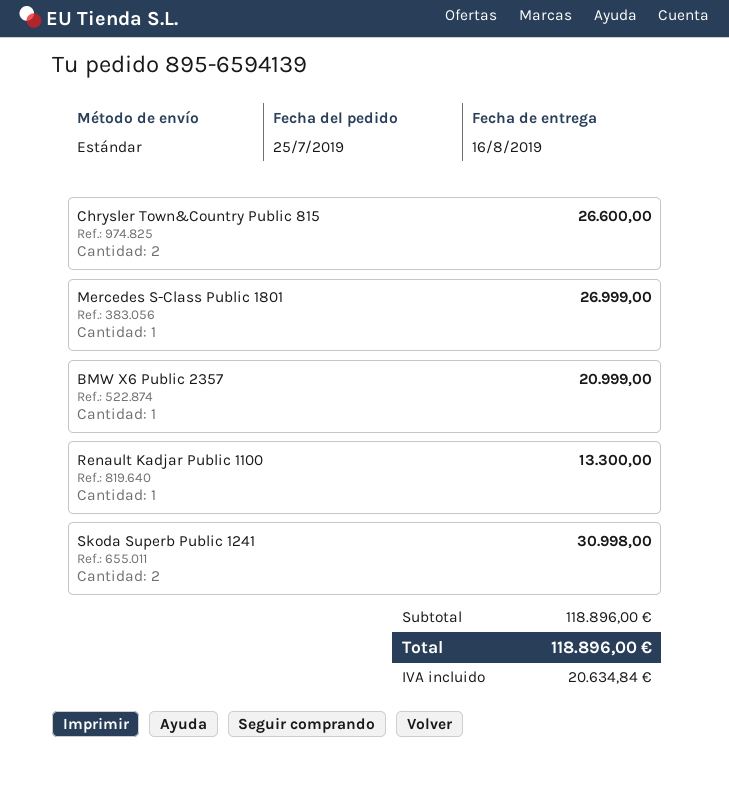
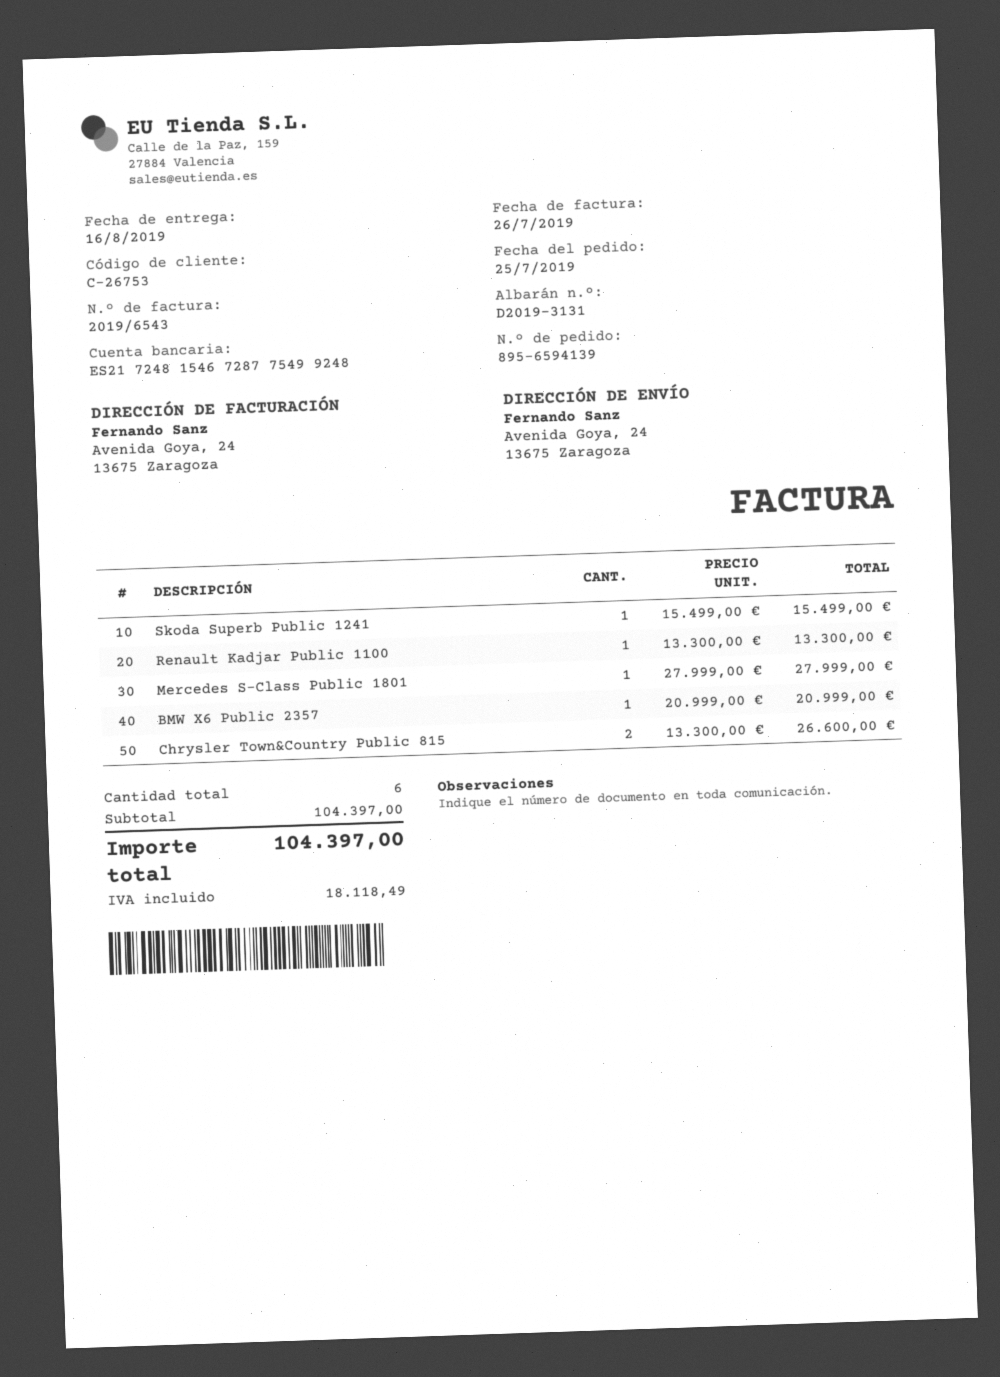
Mercedes S-Class Public 1801: 1 for 26999.00 -> 1 for 27999.00
Skoda Superb Public 1241: 2 for 30998.00 -> 1 for 15499.00
subtotal: 118896.00 -> 104397.00
tax: 20634.84 -> 18118.49
total: 118896.00 -> 104397.00

